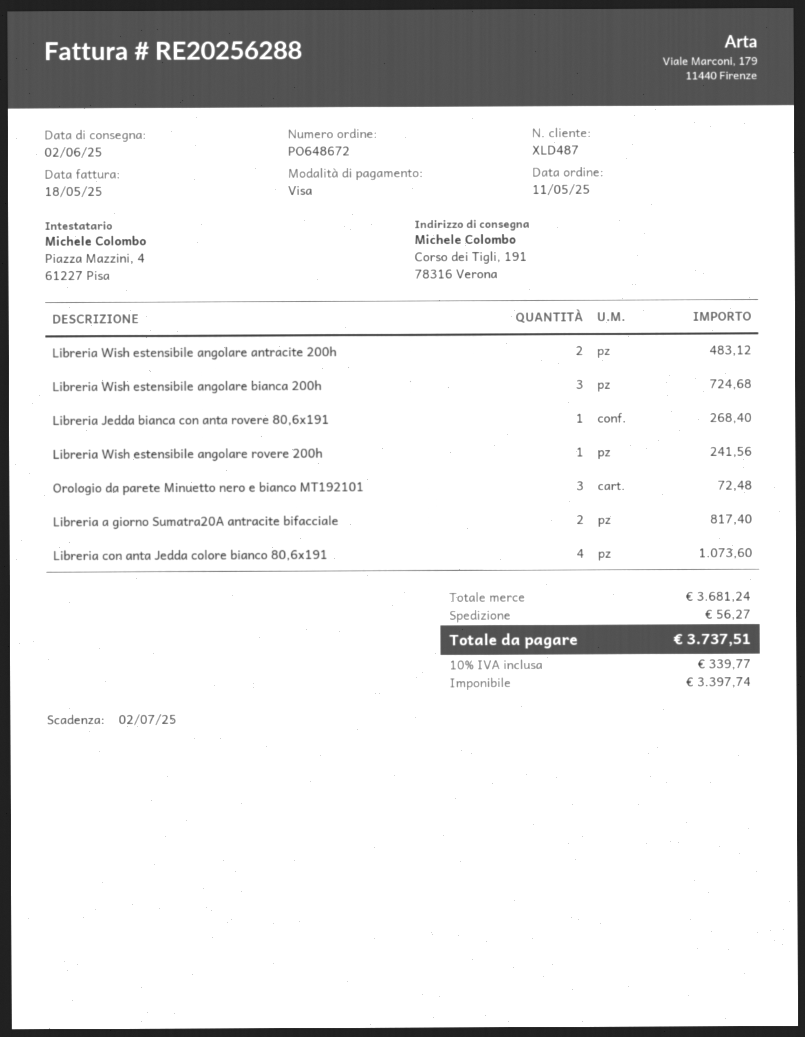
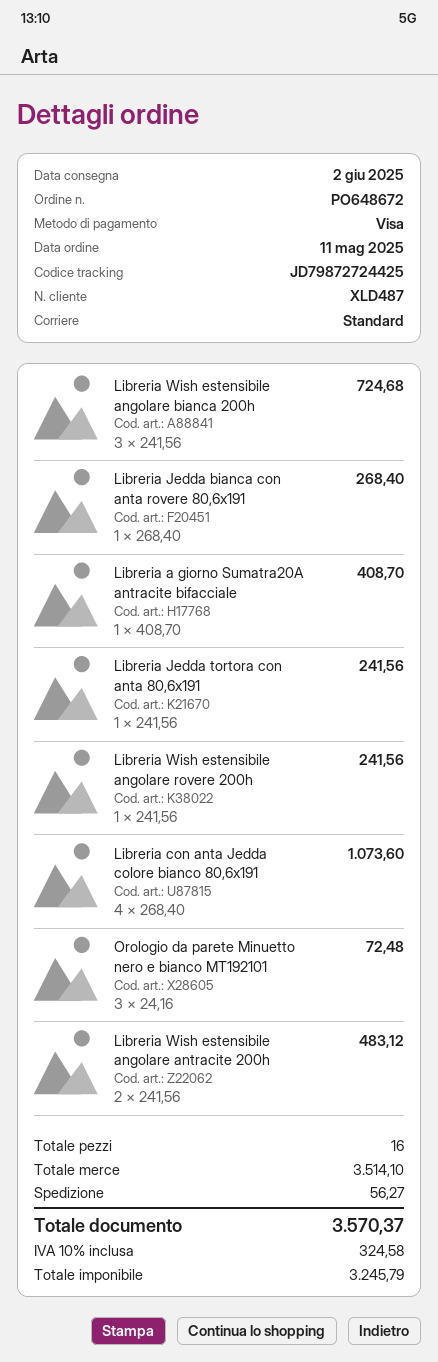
Libreria a giorno Sumatra20A antracite bifacciale: 2 for 817.40 -> 1 for 408.70
Libreria Jedda tortora con anta 80,6x191: none -> 1 for 241.56
subtotal: 3681.24 -> 3514.10
net: 3397.74 -> 3245.79
tax: 10% = 339.77 -> 10% = 324.58
total: 3737.51 -> 3570.37

